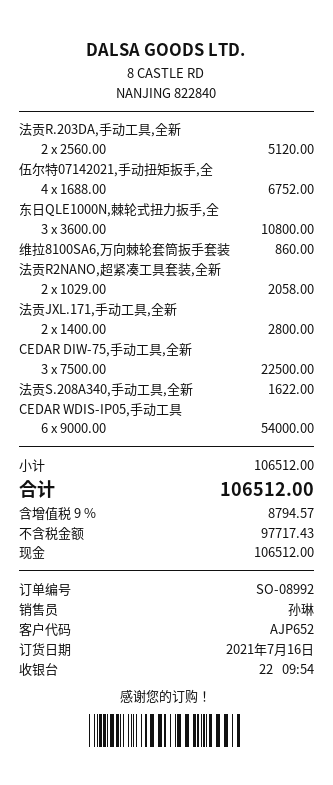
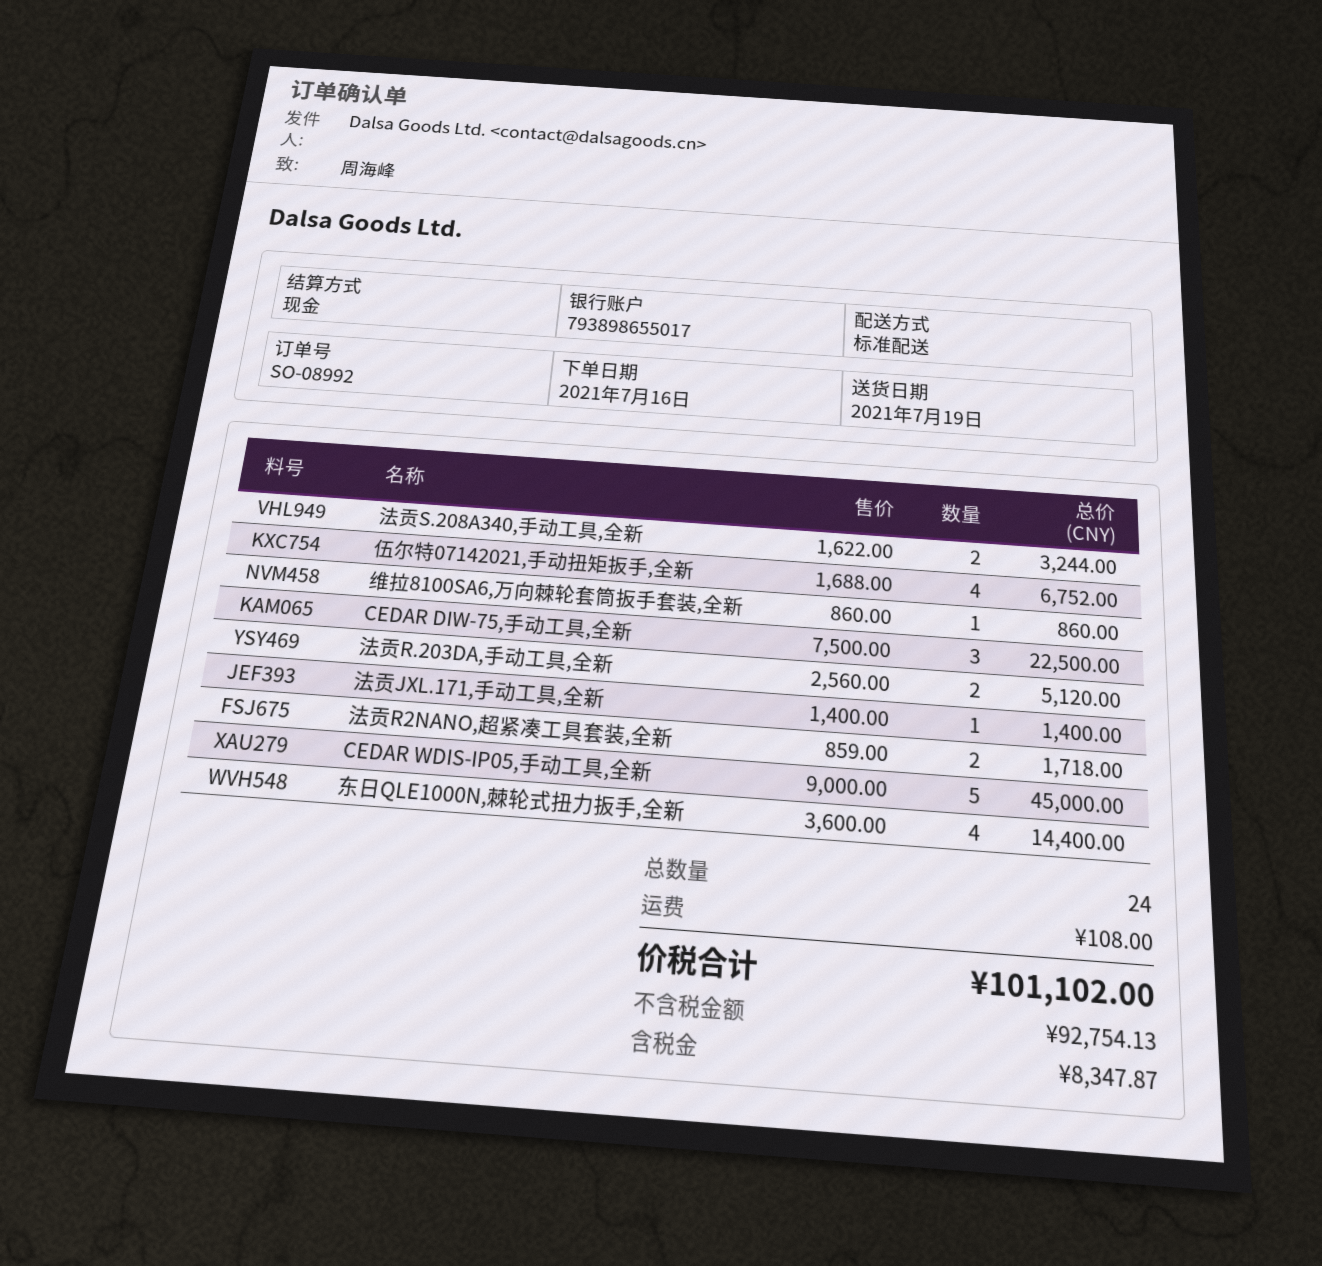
东日QLE1000N,棘轮式扭力扳手,全: 3 x 3600.00 = 10800.00 -> 4 x 3600.00 = 14400.00
法贡R2NANO,超紧凑工具套装,全新: 2 x 1029.00 = 2058.00 -> 2 x 859.00 = 1718.00
法贡JXL.171,手动工具,全新: 2 x 1400.00 = 2800.00 -> 1 x 1400.00 = 1400.00
法贡S.208A340,手动工具,全新: 1 x 1622.00 = 1622.00 -> 2 x 1622.00 = 3244.00
CEDAR WDIS-IP05,手动工具: 6 x 9000.00 = 54000.00 -> 5 x 9000.00 = 45000.00
shipping: none -> 108.00
net: 97717.43 -> 92754.13
tax: 8794.57 -> 8347.87
total: 106512.00 -> 101102.00

